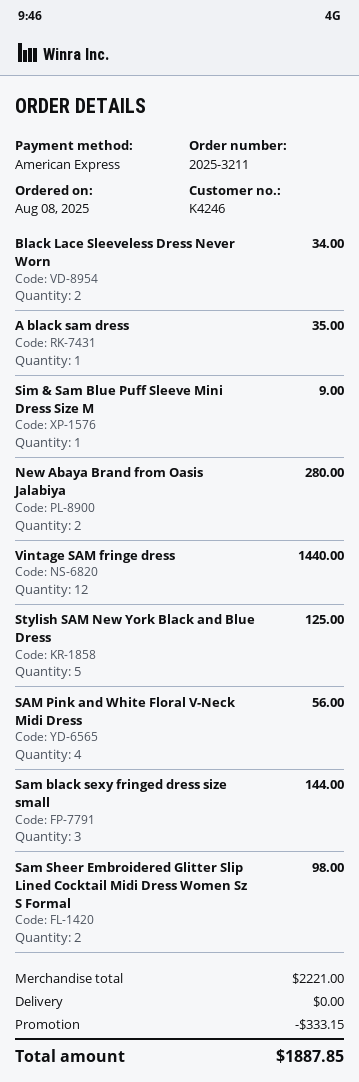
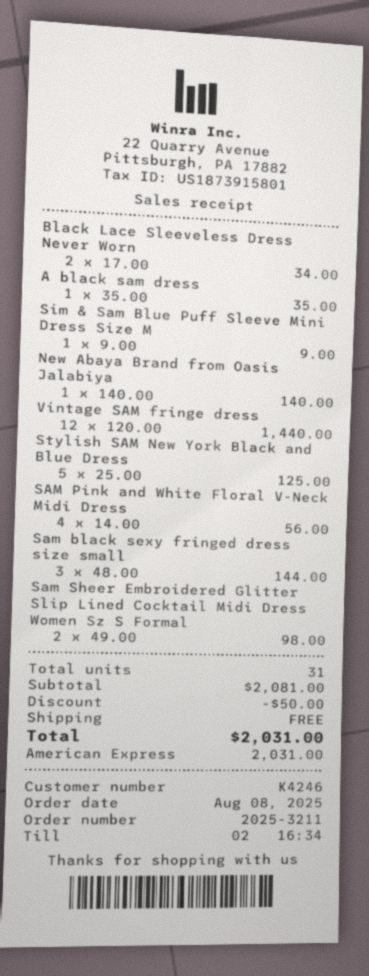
New Abaya Brand from Oasis Jalabiya: 2 for 280.00 -> 1 for 140.00
subtotal: 2221.00 -> 2081.00
discount: 333.15 -> 50.00
total: 1887.85 -> 2031.00

